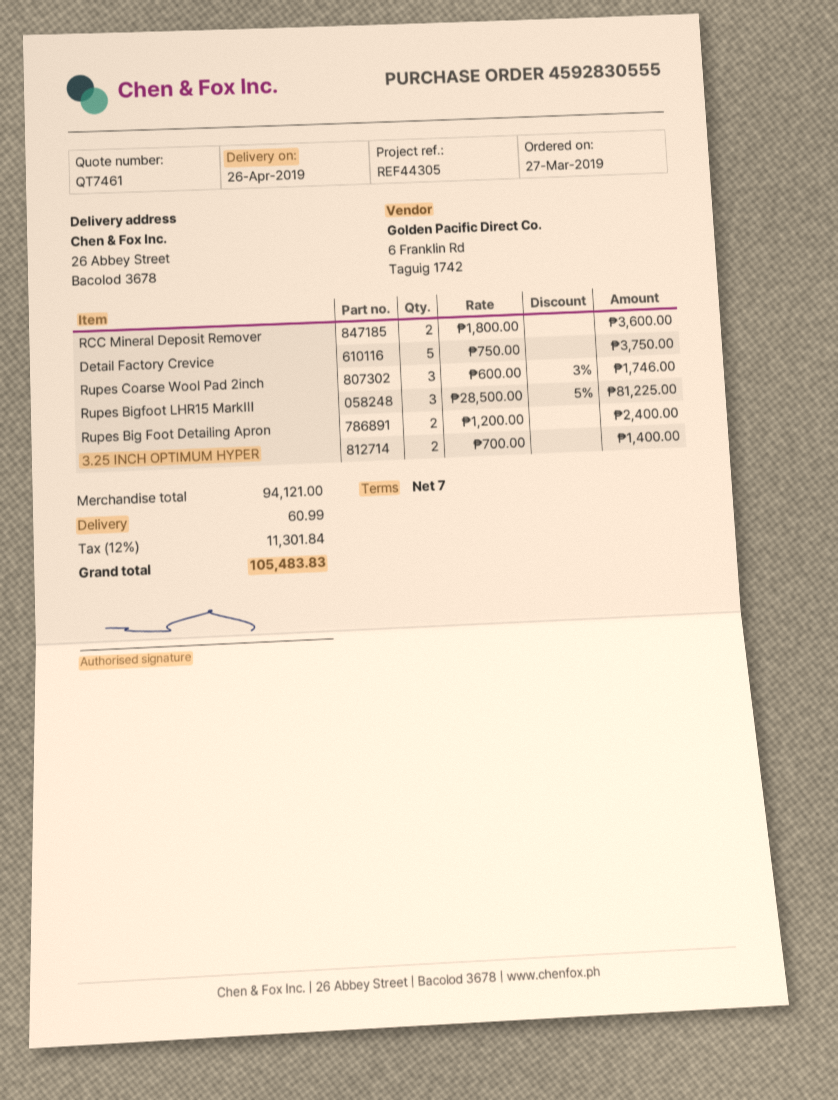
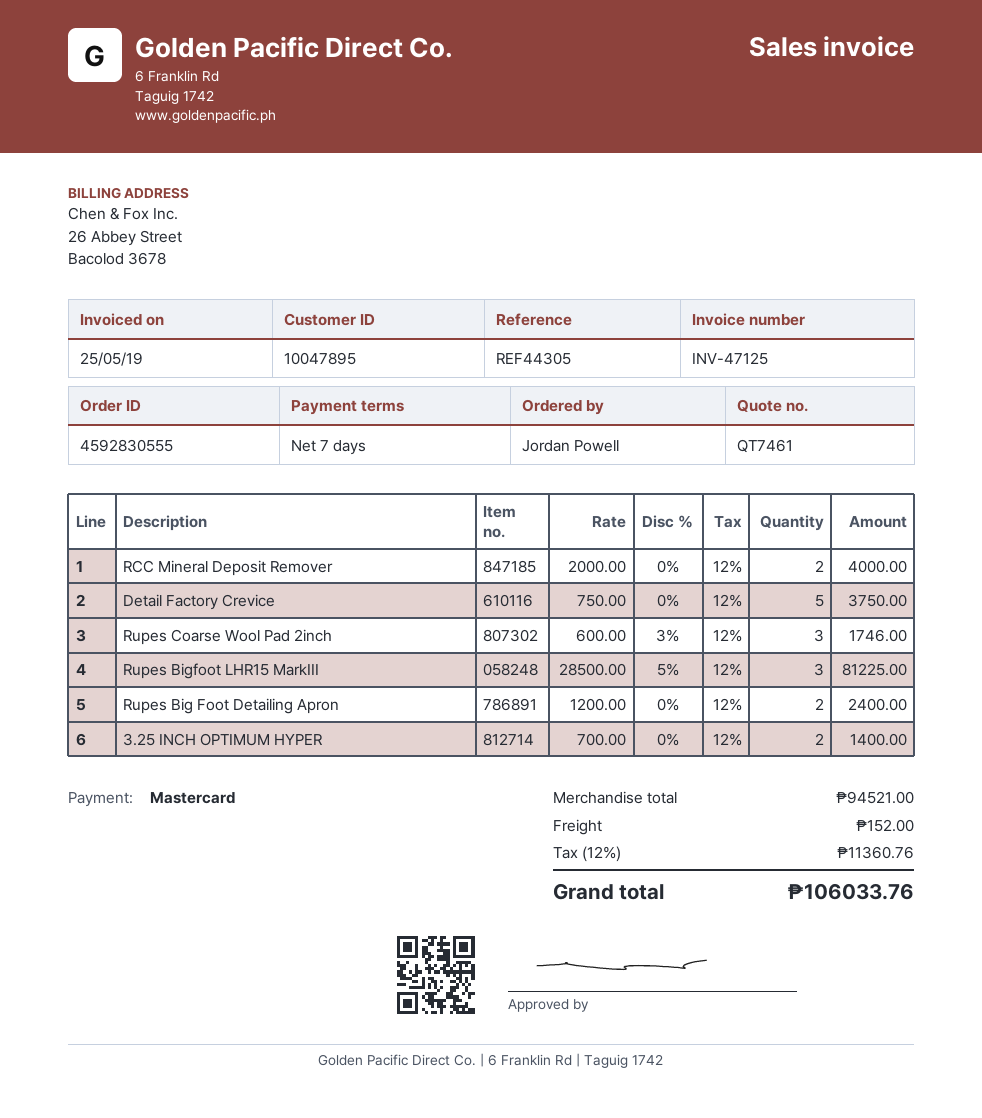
RCC Mineral Deposit Remover: 2 x 1800.00 = 3600.00 -> 2 x 2000.00 = 4000.00
subtotal: 94121.00 -> 94521.00
shipping: 60.99 -> 152.00
tax: 12% = 11301.84 -> 12% = 11360.76
total: 105483.83 -> 106033.76

